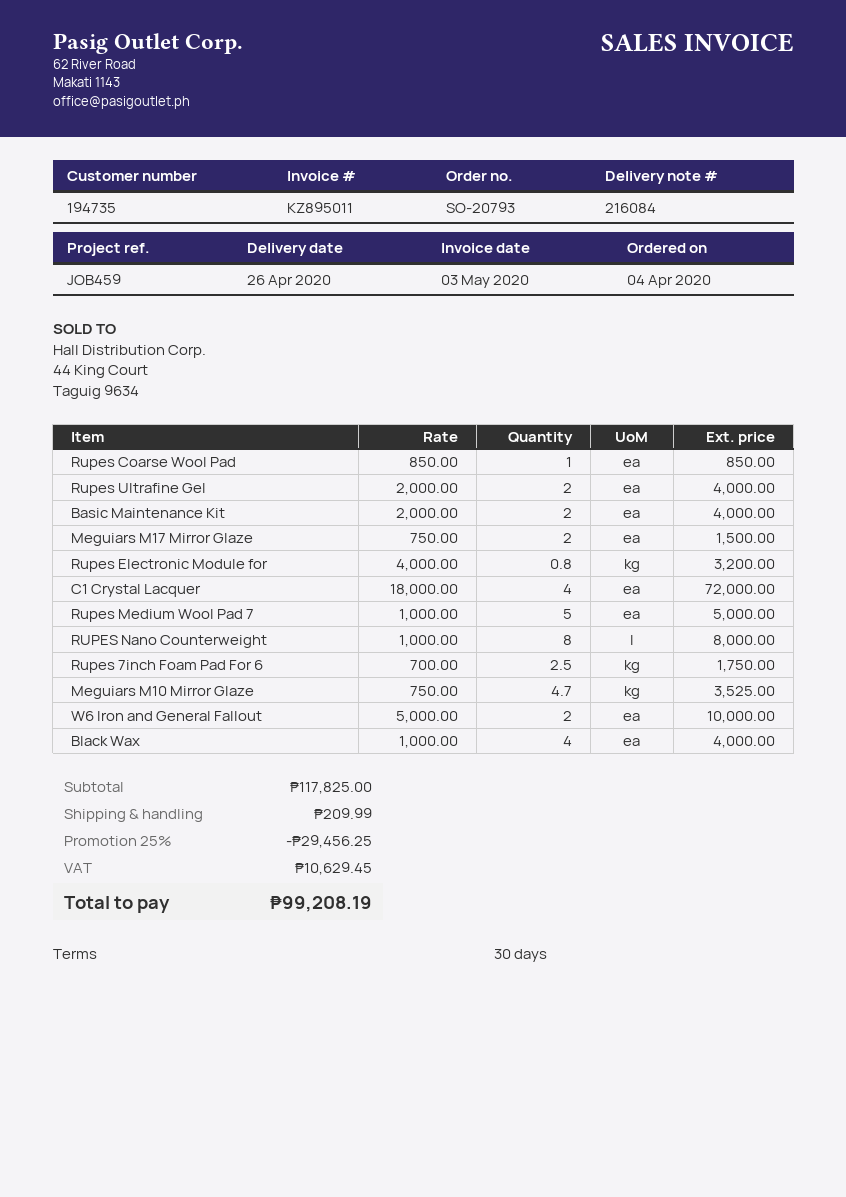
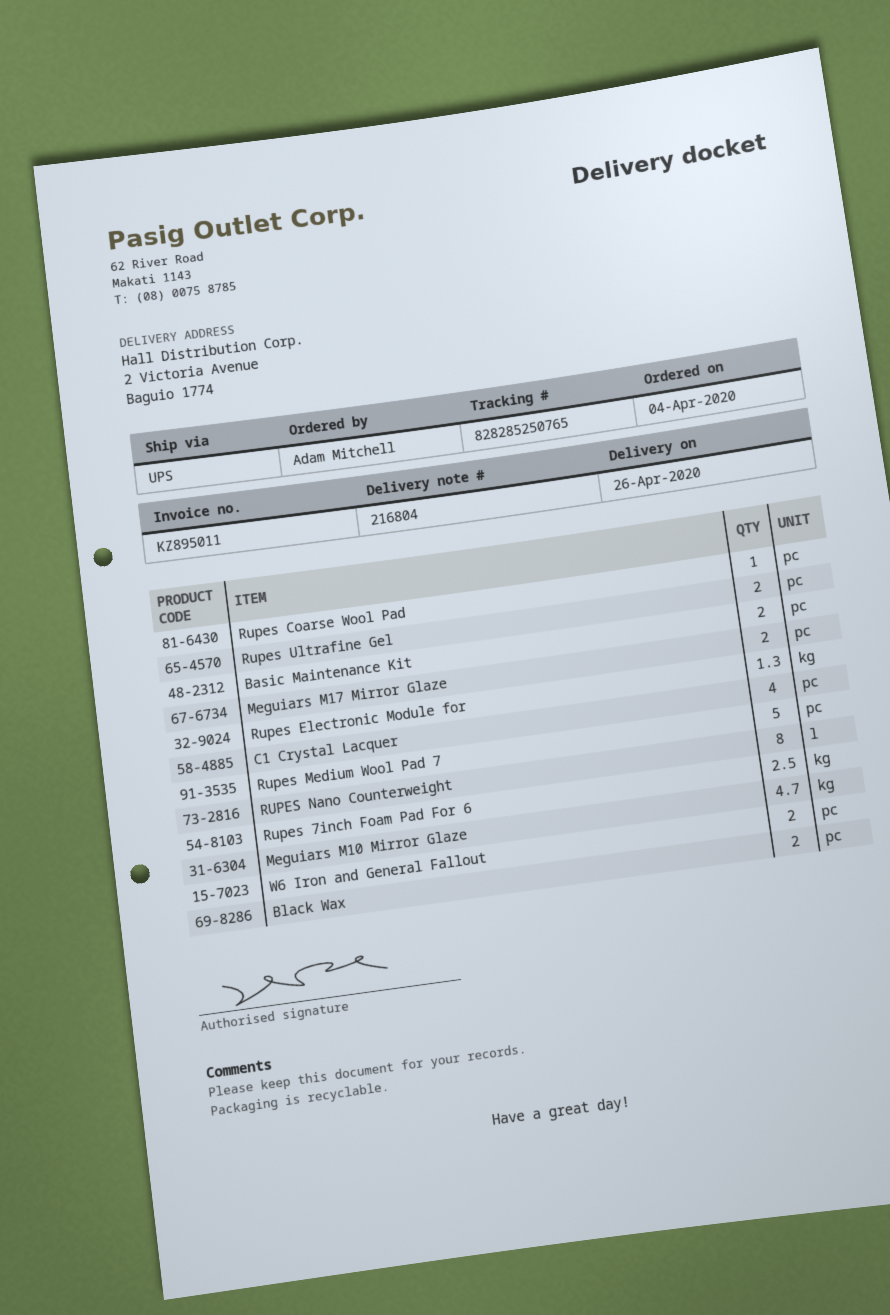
delivery note number: 216084 -> 216804
Rupes Electronic Module for: 0.8 -> 1.3
Black Wax: 4 -> 2

